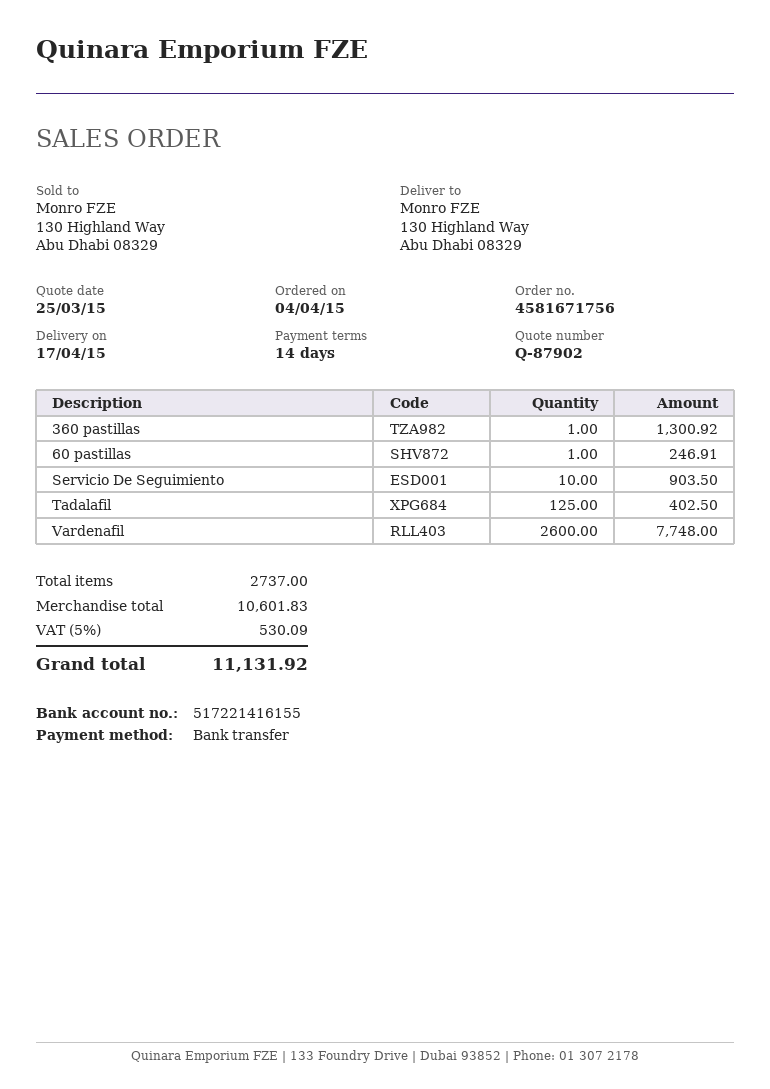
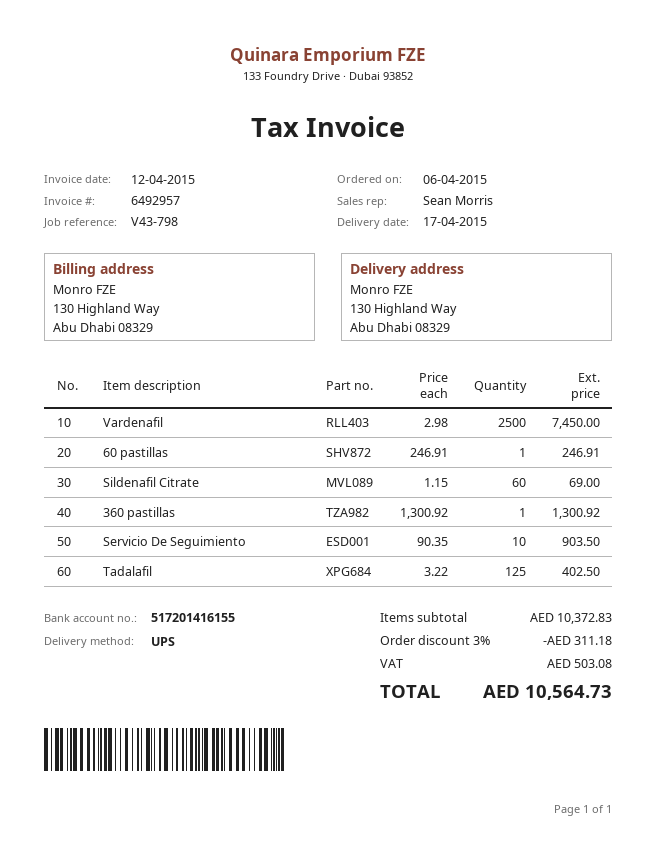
order date: 2015-04-04 -> 2015-04-06
bank account: 517221416155 -> 517201416155
Vardenafil: 2600 for 7748.00 -> 2500 for 7450.00
Sildenafil Citrate: none -> 60 for 69.00
subtotal: 10601.83 -> 10372.83
discount: none -> 3% = 311.18
tax: 530.09 -> 503.08
total: 11131.92 -> 10564.73

